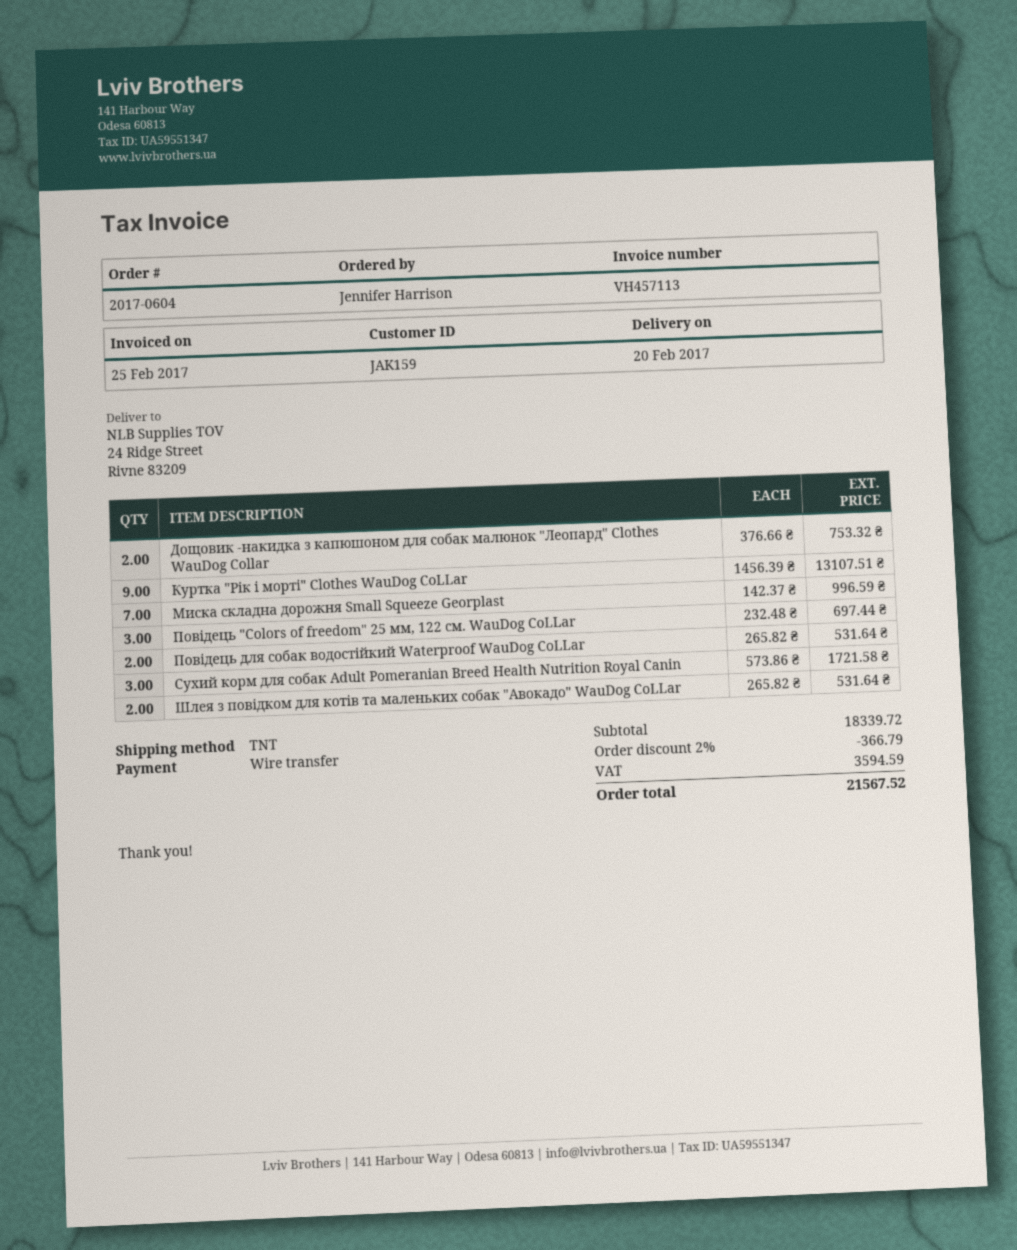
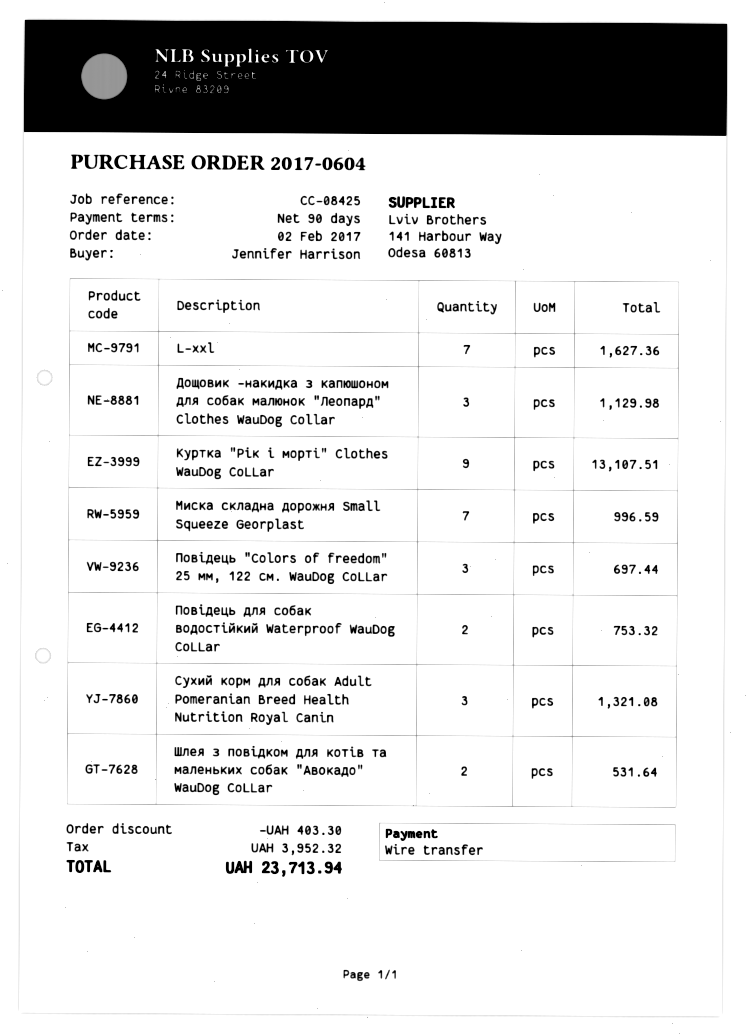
Дощовик -накидка з капюшоном для собак малюнок "Леопард" Clothes WauDog Collar: 2 for 753.32 -> 3 for 1129.98
Повідець для собак водостійкий Waterproof WauDog CoLLar: 2 for 531.64 -> 2 for 753.32
Сухий корм для собак Adult Pomeranian Breed Health Nutrition Royal Canin: 3 for 1721.58 -> 3 for 1321.08
L-xxl: none -> 7 for 1627.36
discount: 366.79 -> 403.30
tax: 3594.59 -> 3952.32
total: 21567.52 -> 23713.94

